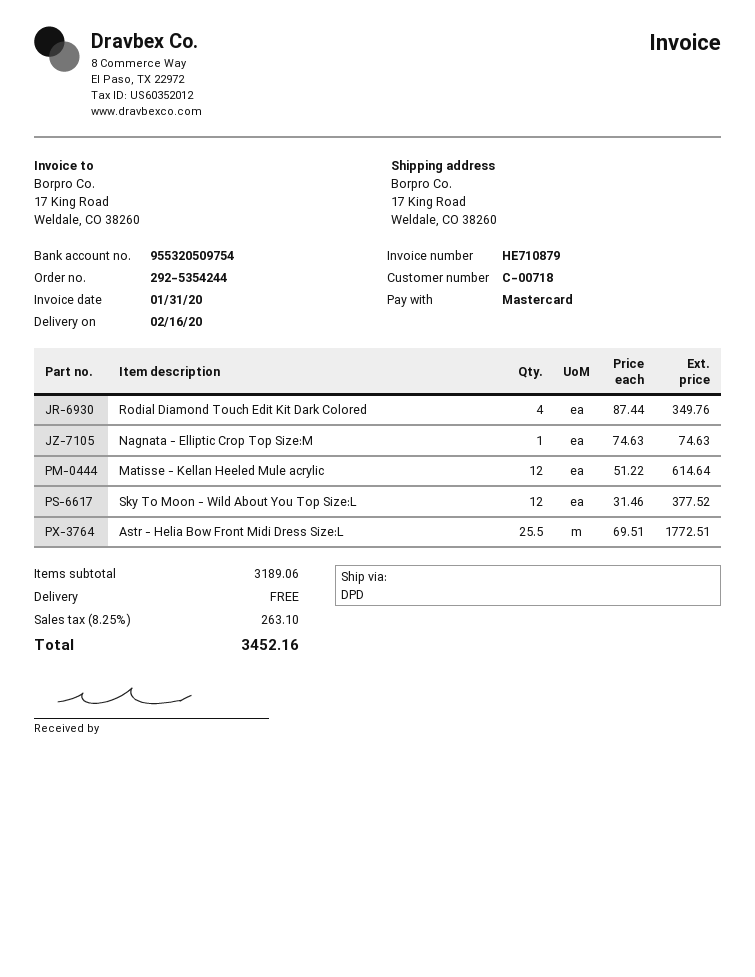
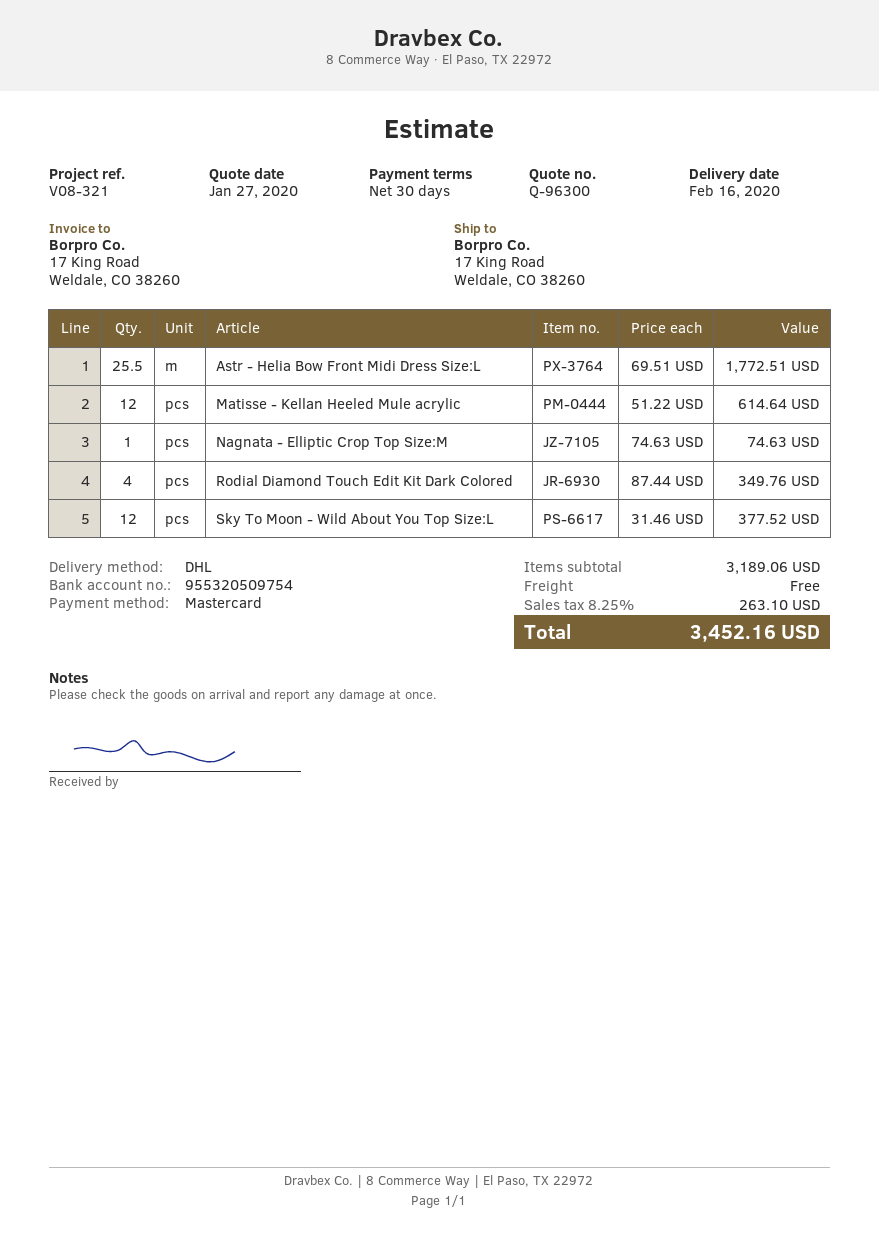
shipping method: DPD -> DHL

